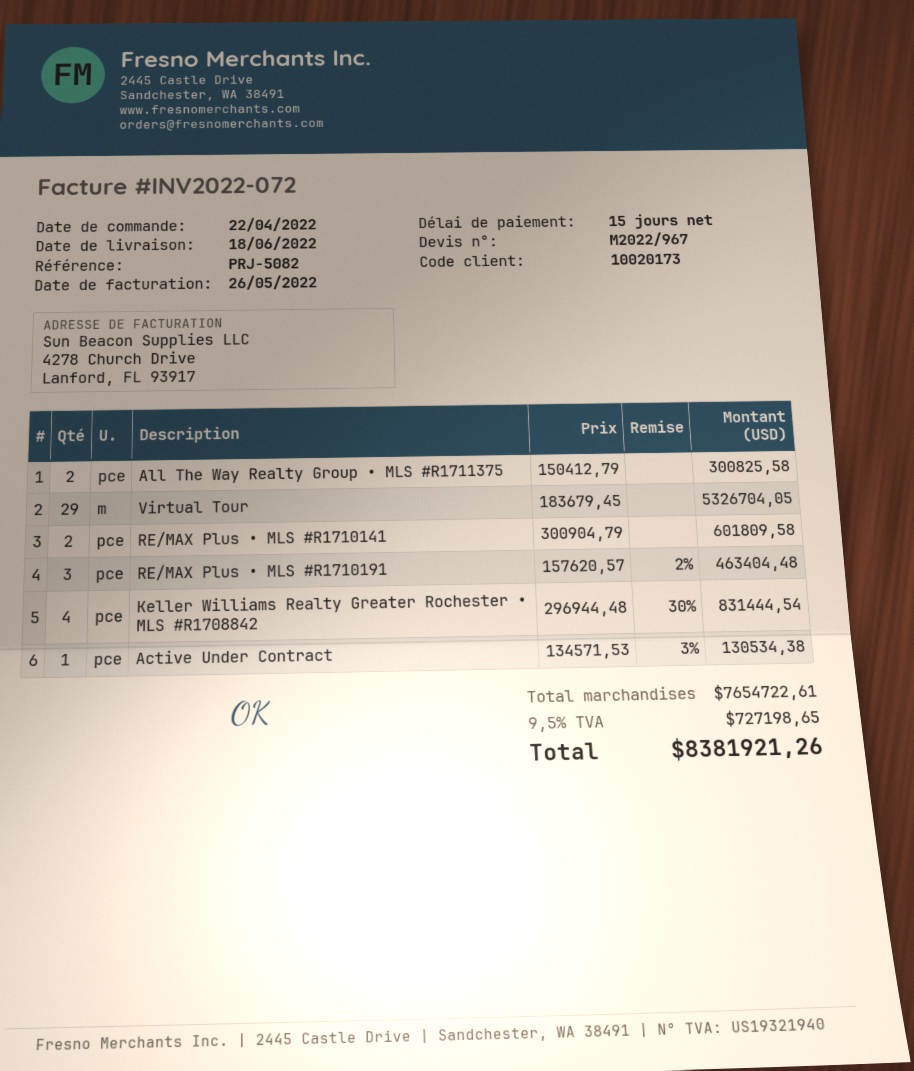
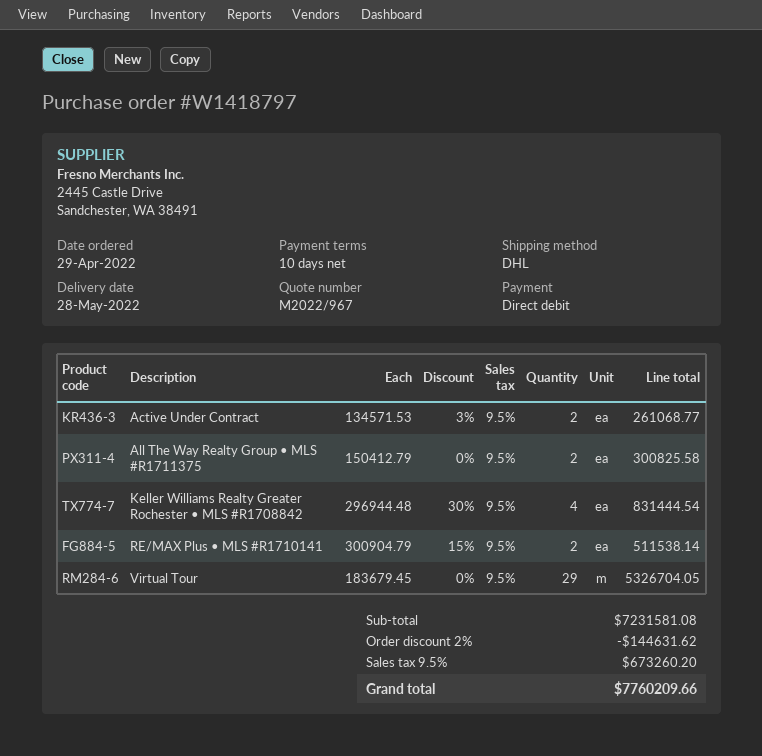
order date: 2022-04-22 -> 2022-04-29
delivery date: 2022-06-18 -> 2022-05-28
payment terms: 15 days -> 10 days
RE/MAX Plus • MLS #R1710141: 2 x 300904.79 = 601809.58 -> 2 x 300904.79 - 15% = 511538.14
RE/MAX Plus • MLS #R1710191: 3 x 157620.57 - 2% = 463404.48 -> none
Active Under Contract: 1 x 134571.53 - 3% = 130534.38 -> 2 x 134571.53 - 3% = 261068.77
subtotal: 7654722.61 -> 7231581.08
discount: none -> 2% = 144631.62
tax: 9.5% = 727198.65 -> 9.5% = 673260.20
total: 8381921.26 -> 7760209.66

